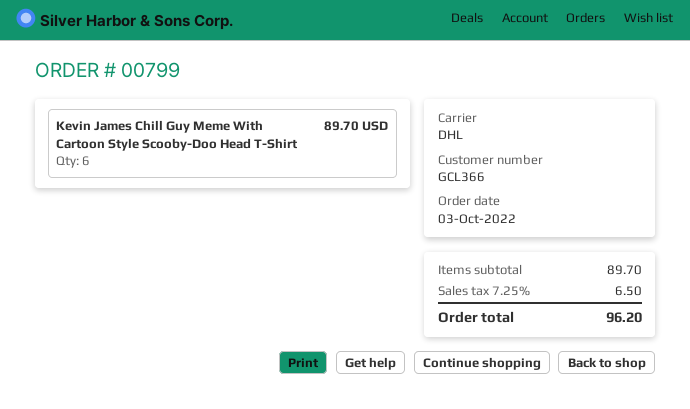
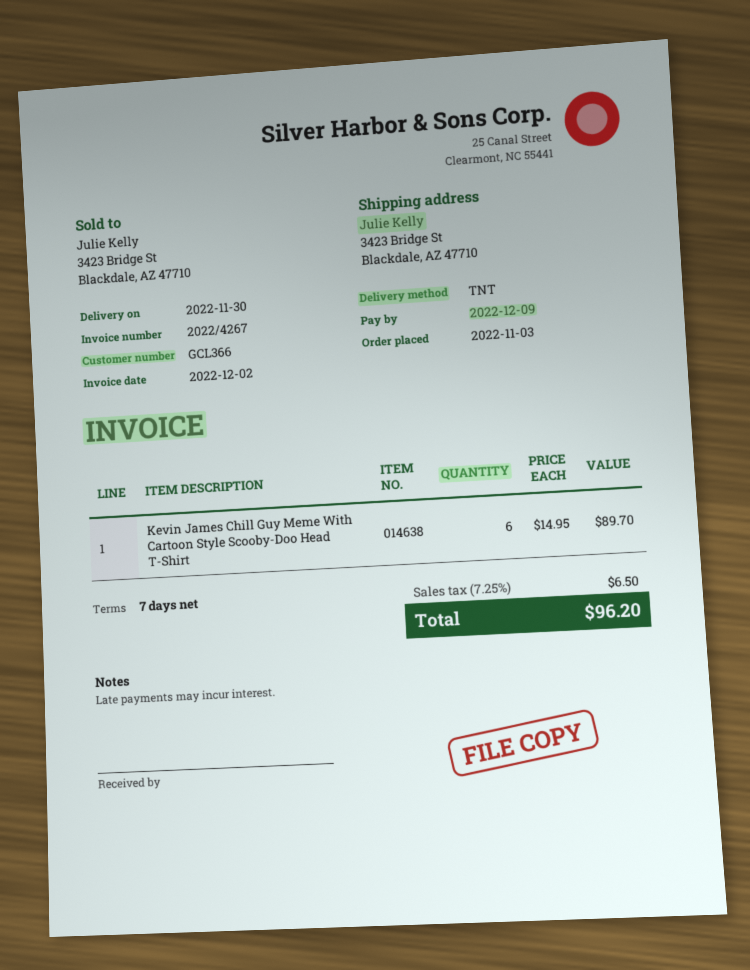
order date: 2022-10-03 -> 2022-11-03
shipping method: DHL -> TNT

